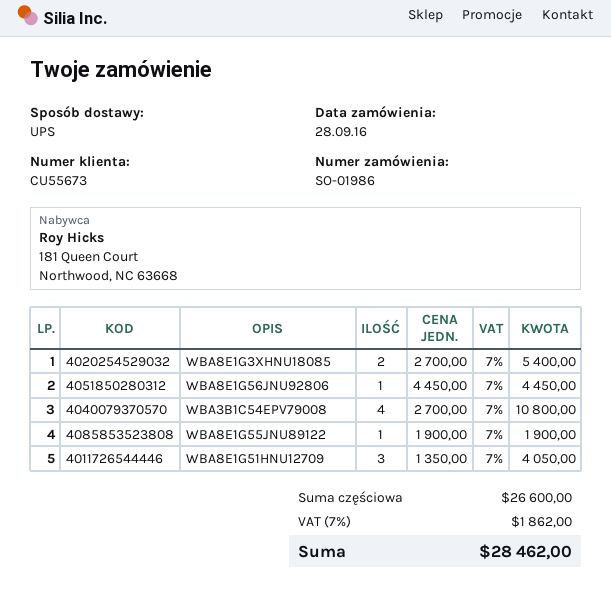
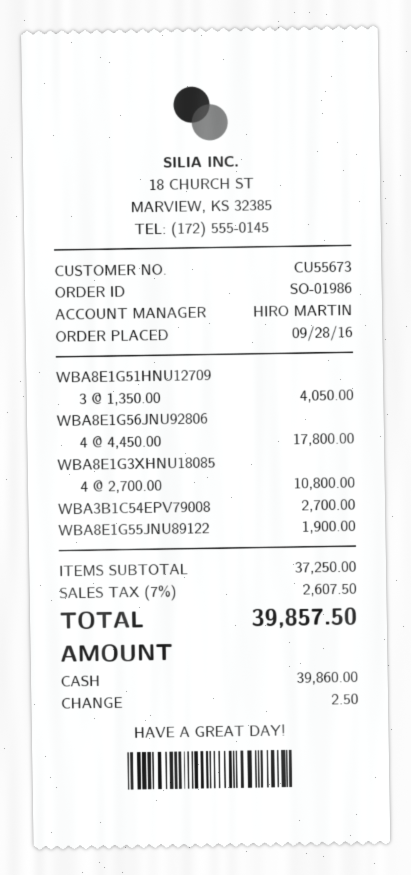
WBA8E1G3XHNU18085: 2 x 2700.00 = 5400.00 -> 4 x 2700.00 = 10800.00
WBA8E1G56JNU92806: 1 x 4450.00 = 4450.00 -> 4 x 4450.00 = 17800.00
WBA3B1C54EPV79008: 4 x 2700.00 = 10800.00 -> 1 x 2700.00 = 2700.00
subtotal: 26600.00 -> 37250.00
tax: 7% = 1862.00 -> 7% = 2607.50
total: 28462.00 -> 39857.50

